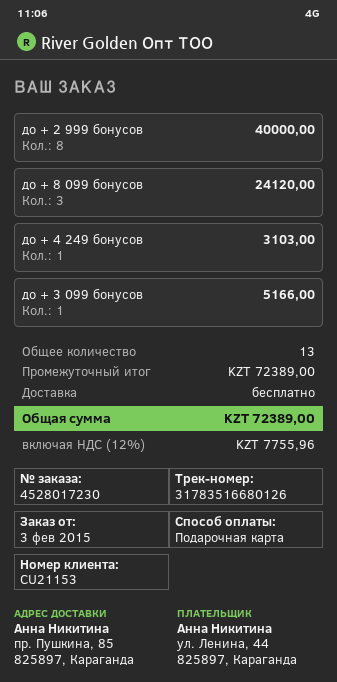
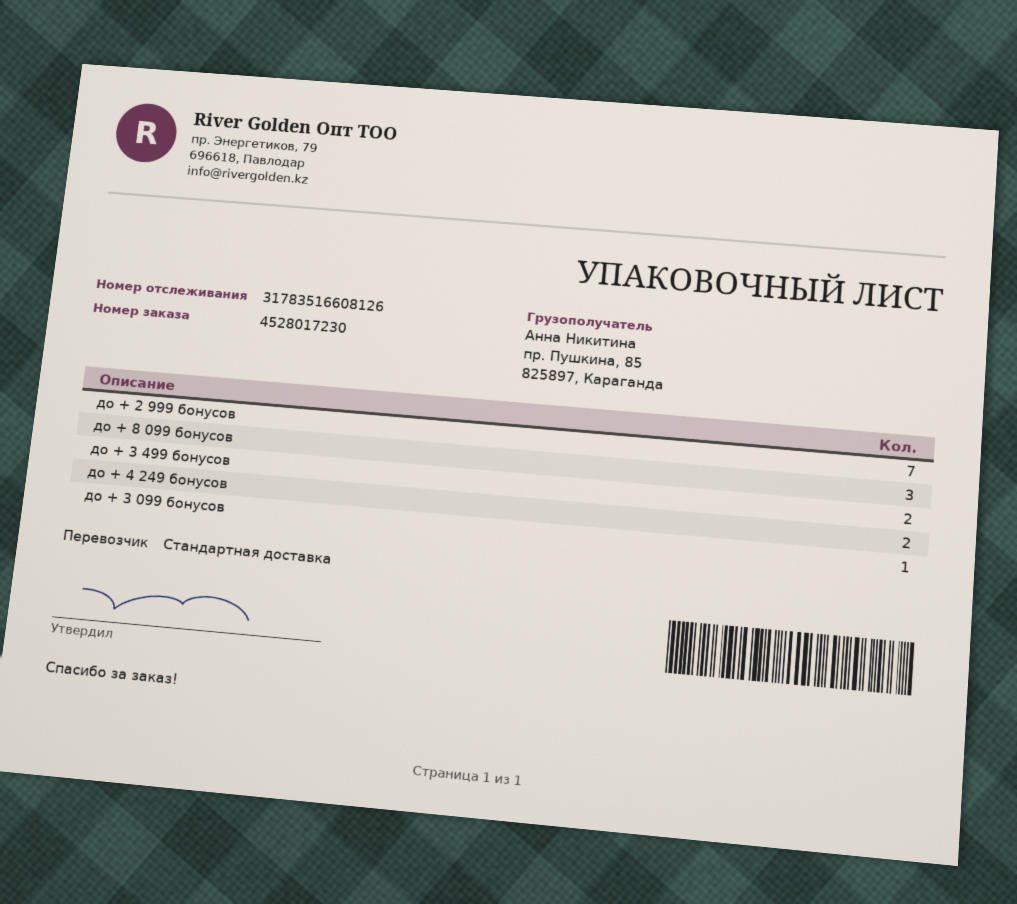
tracking number: 31783516680126 -> 31783516608126
до + 2 999 бонусов: 8 -> 7
до + 4 249 бонусов: 1 -> 2
до + 3 499 бонусов: none -> 2

